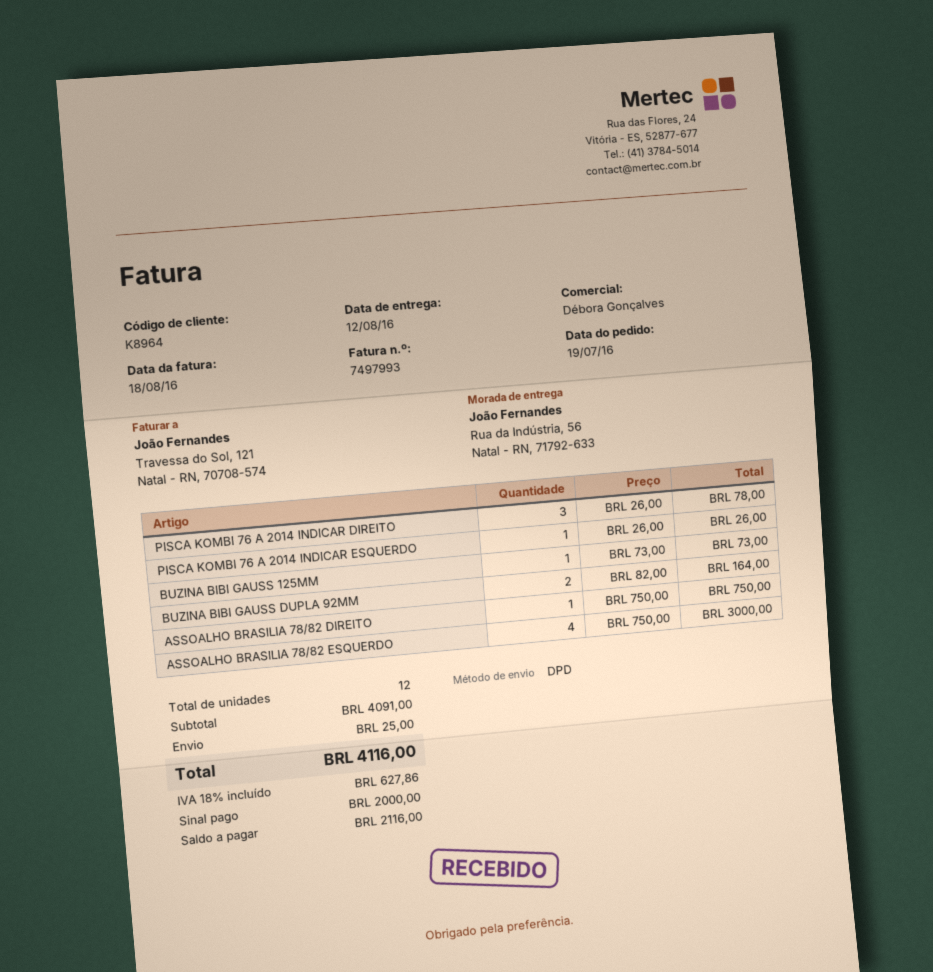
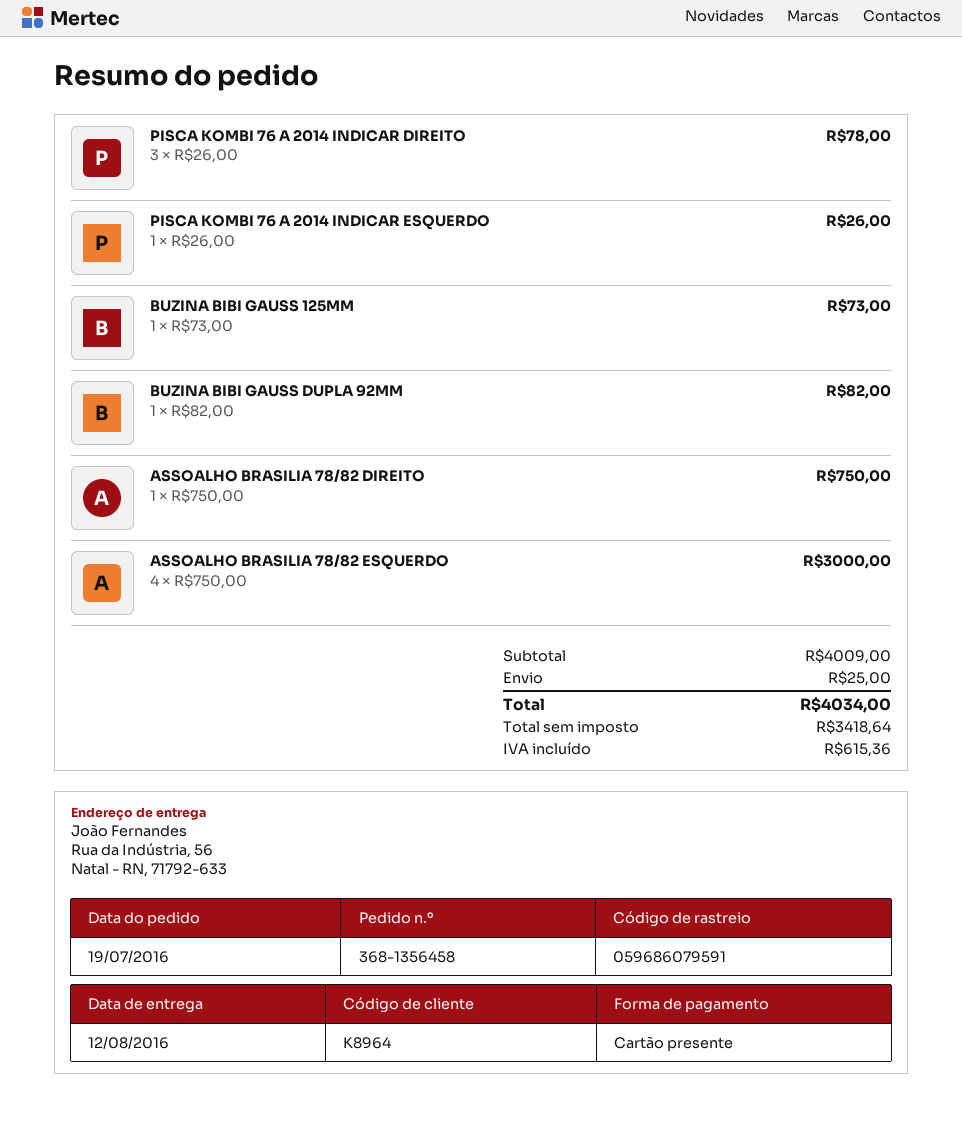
BUZINA BIBI GAUSS DUPLA 92MM: 2 x 82.00 = 164.00 -> 1 x 82.00 = 82.00
subtotal: 4091.00 -> 4009.00
tax: 627.86 -> 615.36
total: 4116.00 -> 4034.00

